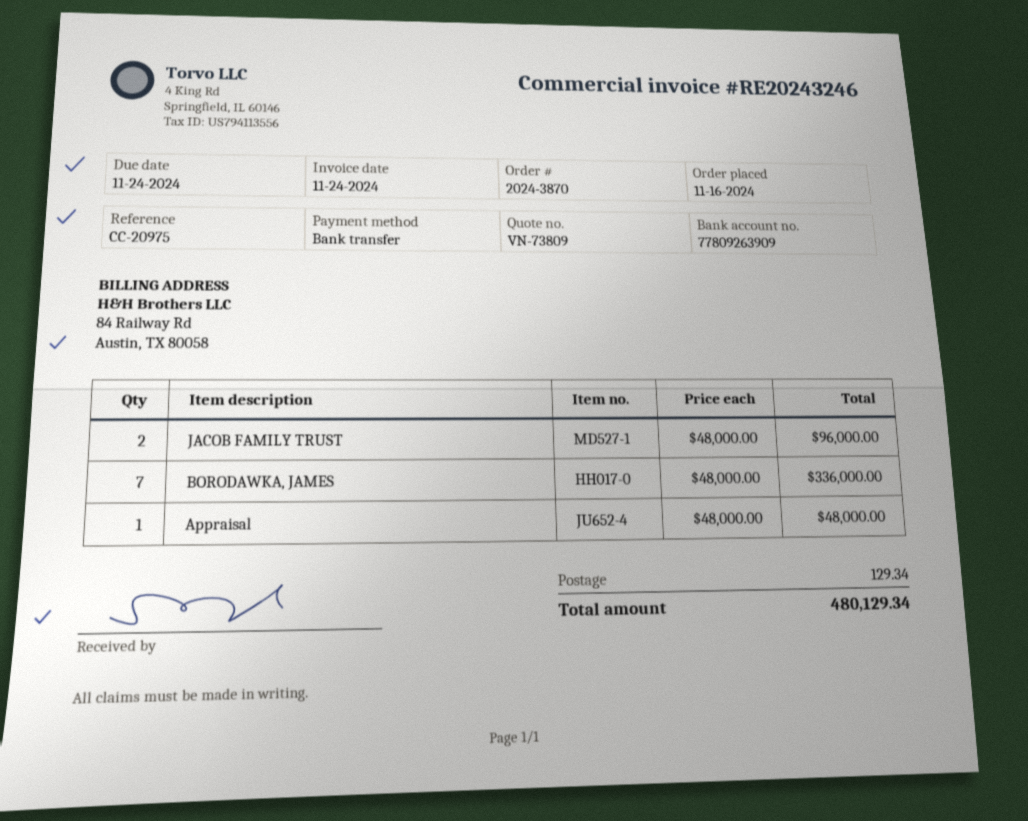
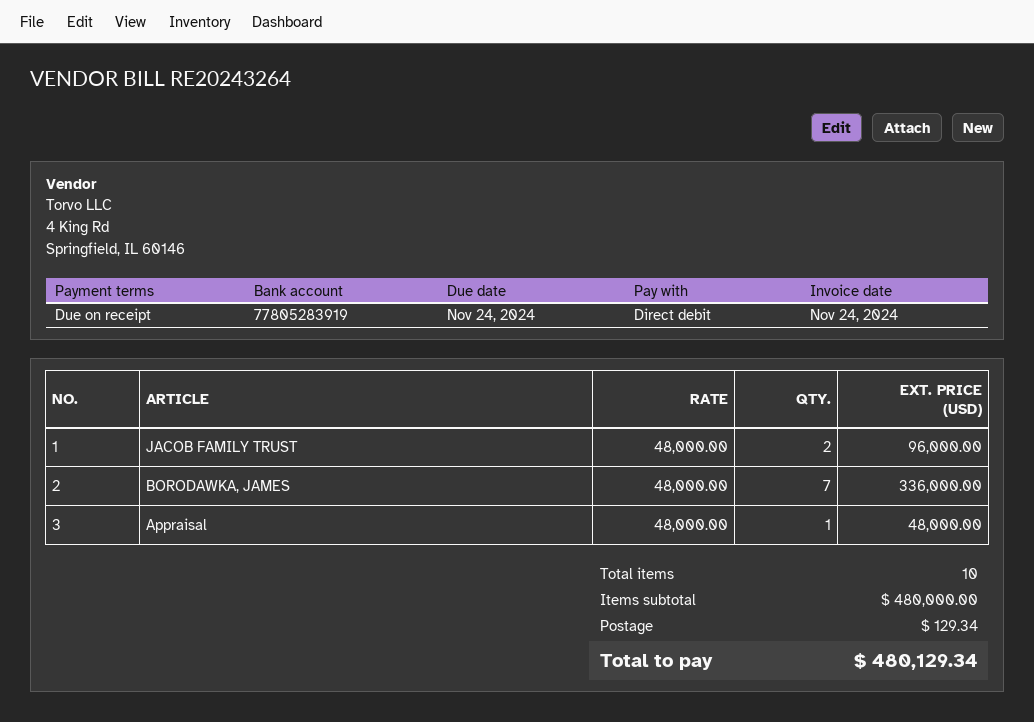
invoice number: RE20243246 -> RE20243264
payment method: bank transfer -> direct debit
bank account: 77809263909 -> 77805283919

